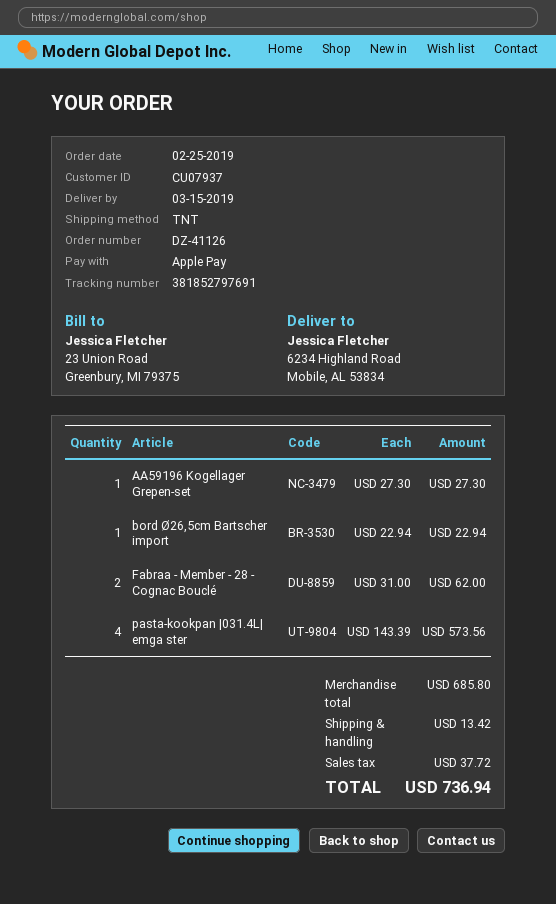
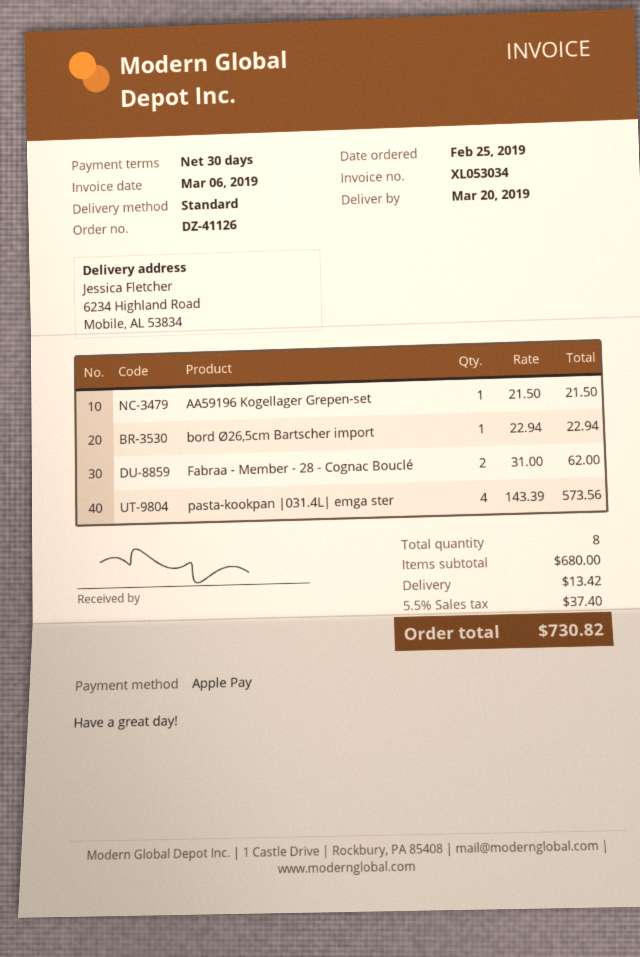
delivery date: 2019-03-15 -> 2019-03-20
shipping method: TNT -> standard
AA59196 Kogellager Grepen-set: 1 x 27.30 = 27.30 -> 1 x 21.50 = 21.50
subtotal: 685.80 -> 680.00
tax: 37.72 -> 37.40
total: 736.94 -> 730.82

